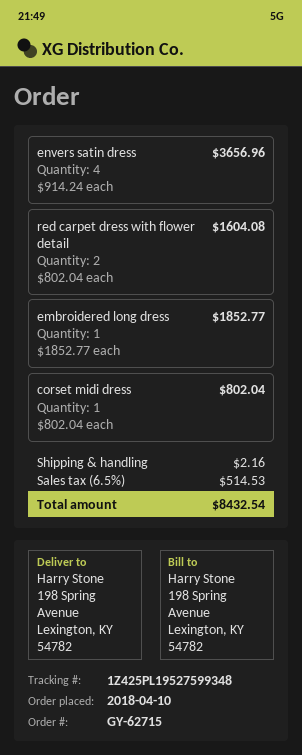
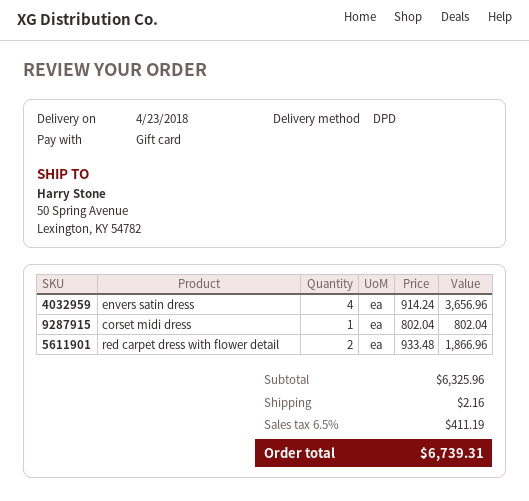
ship to: 198 Spring Avenue, Lexington, KY 54782 -> 50 Spring Avenue, Lexington, KY 54782
red carpet dress with flower detail: 2 x 802.04 = 1604.08 -> 2 x 933.48 = 1866.96
embroidered long dress: 1 x 1852.77 = 1852.77 -> none
tax: 6.5% = 514.53 -> 6.5% = 411.19
total: 8432.54 -> 6739.31

